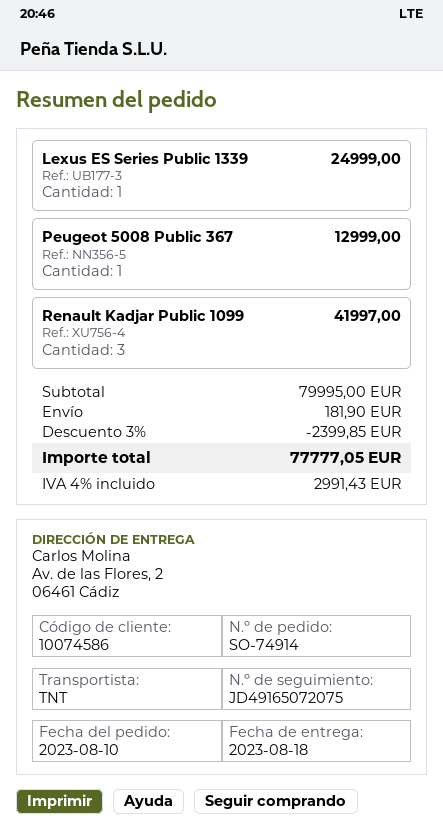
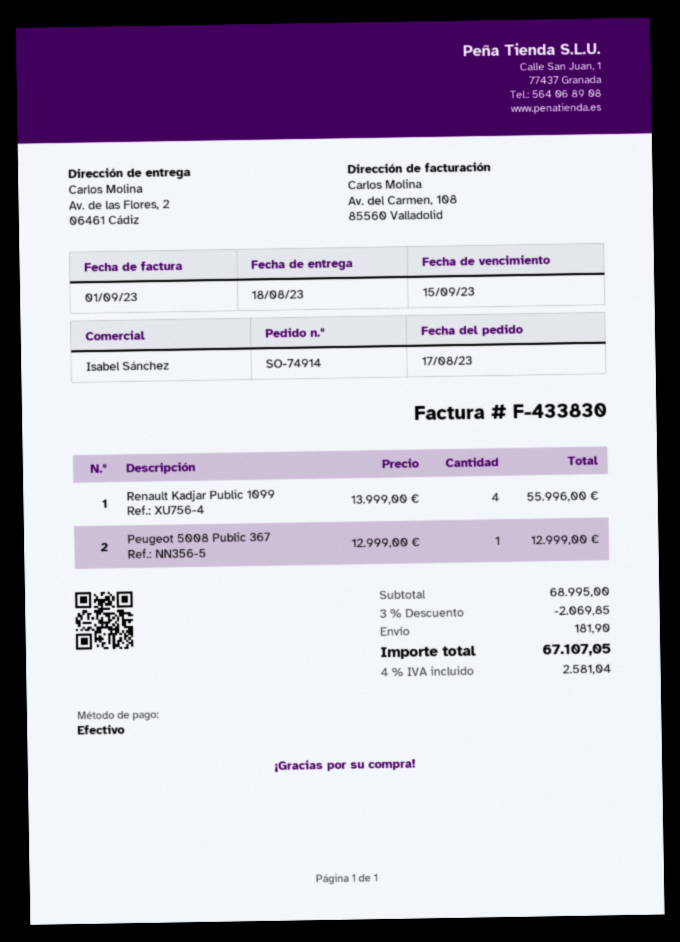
order date: 2023-08-10 -> 2023-08-17
Lexus ES Series Public 1339: 1 for 24999.00 -> none
Renault Kadjar Public 1099: 3 for 41997.00 -> 4 for 55996.00
subtotal: 79995.00 -> 68995.00
discount: 3% = 2399.85 -> 3% = 2069.85
tax: 4% = 2991.43 -> 4% = 2581.04
total: 77777.05 -> 67107.05

